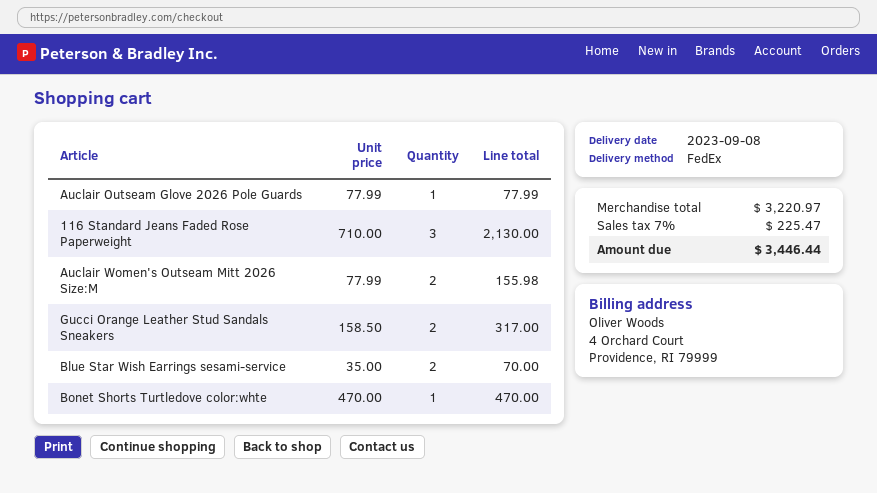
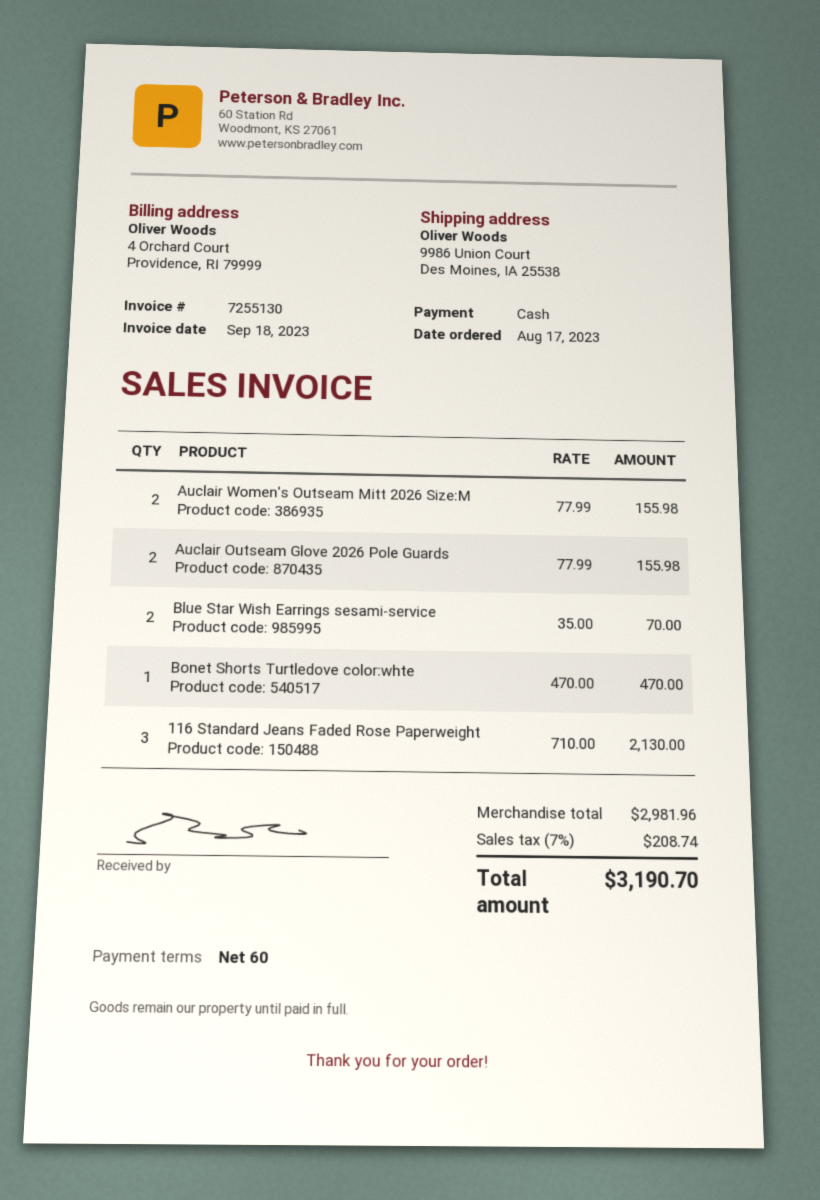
Auclair Outseam Glove 2026 Pole Guards: 1 x 77.99 = 77.99 -> 2 x 77.99 = 155.98
Gucci Orange Leather Stud Sandals Sneakers: 2 x 158.50 = 317.00 -> none
subtotal: 3220.97 -> 2981.96
tax: 7% = 225.47 -> 7% = 208.74
total: 3446.44 -> 3190.70

